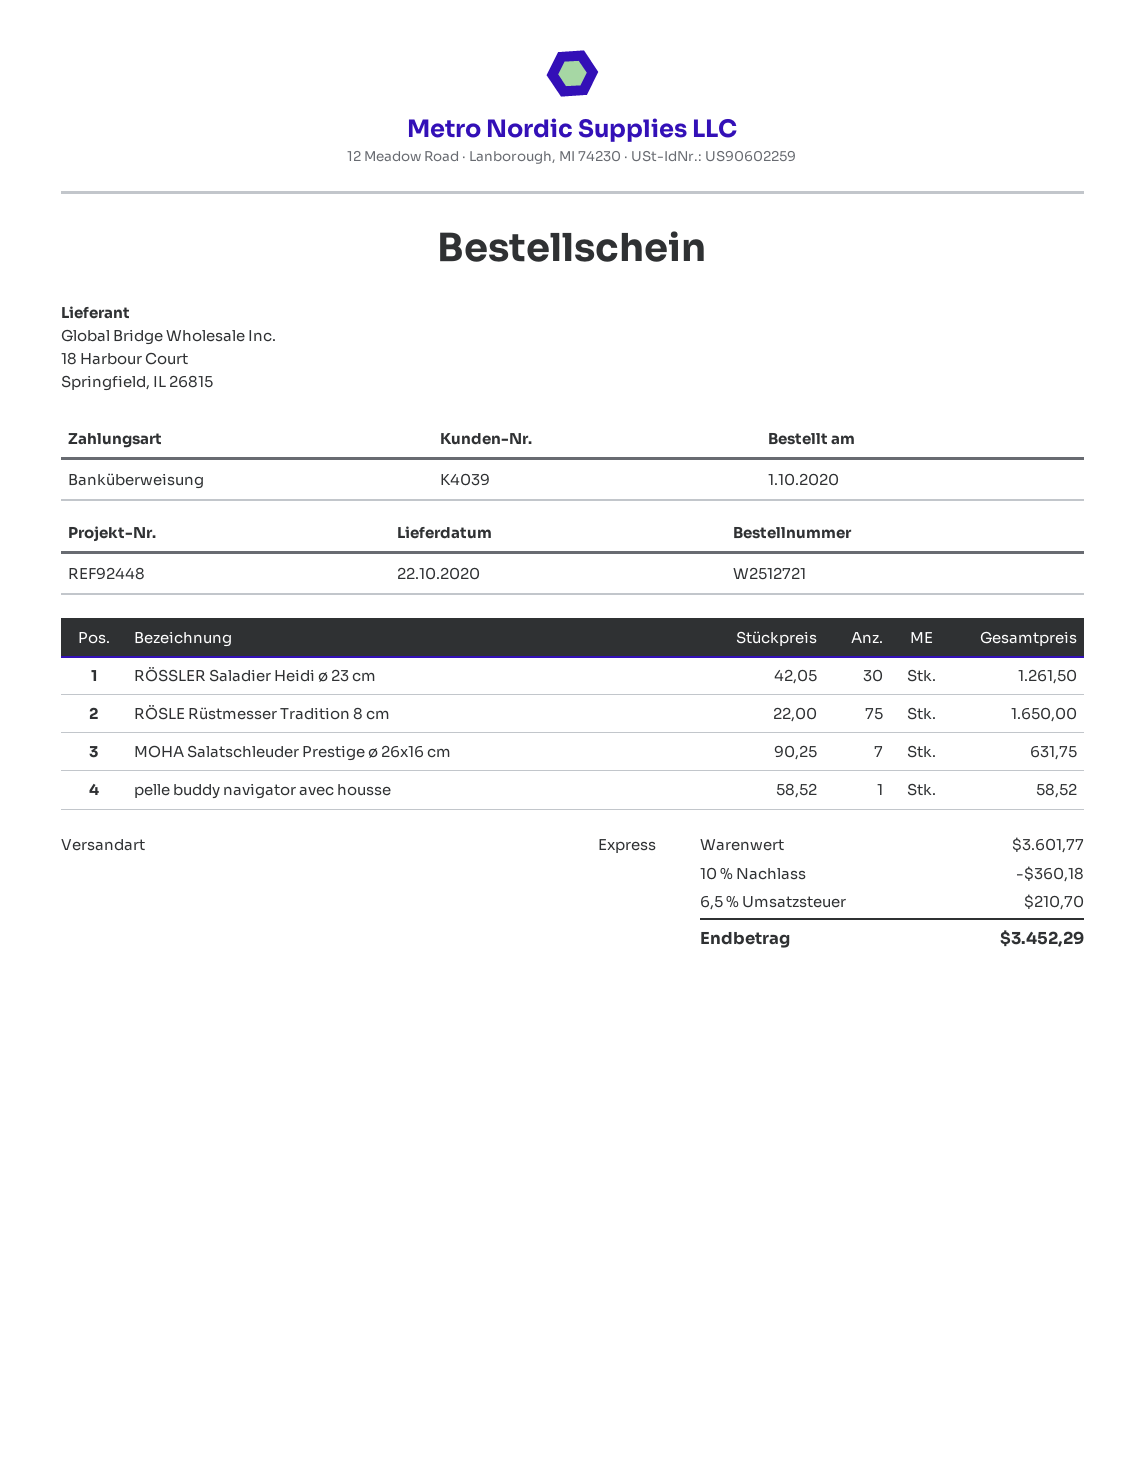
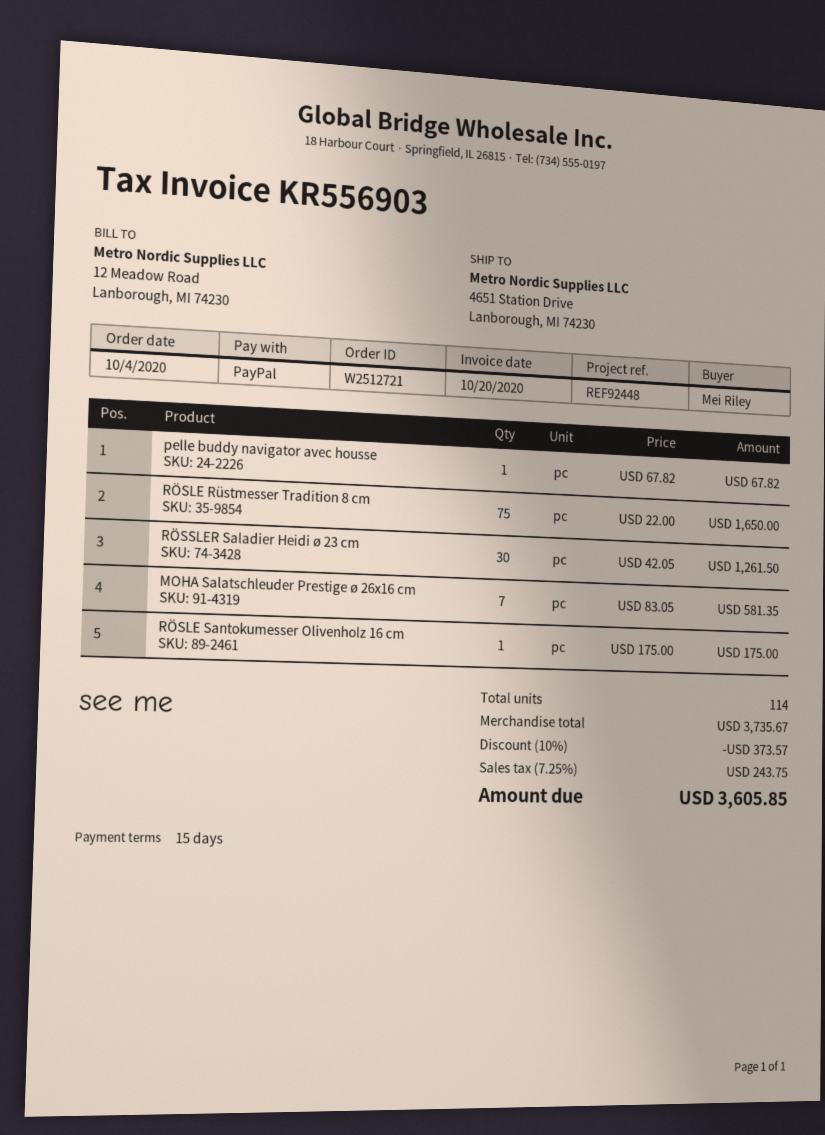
order date: 2020-10-01 -> 2020-10-04
payment method: bank transfer -> PayPal
MOHA Salatschleuder Prestige ø 26x16 cm: 7 x 90.25 = 631.75 -> 7 x 83.05 = 581.35
pelle buddy navigator avec housse: 1 x 58.52 = 58.52 -> 1 x 67.82 = 67.82
RÖSLE Santokumesser Olivenholz 16 cm: none -> 1 x 175.00 = 175.00
subtotal: 3601.77 -> 3735.67
discount: 10% = 360.18 -> 10% = 373.57
tax: 6.5% = 210.70 -> 7.25% = 243.75
total: 3452.29 -> 3605.85

